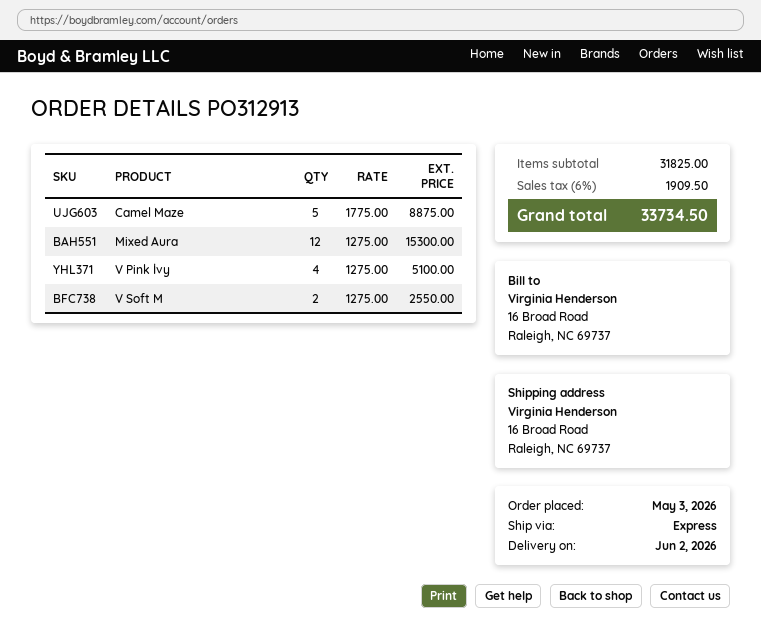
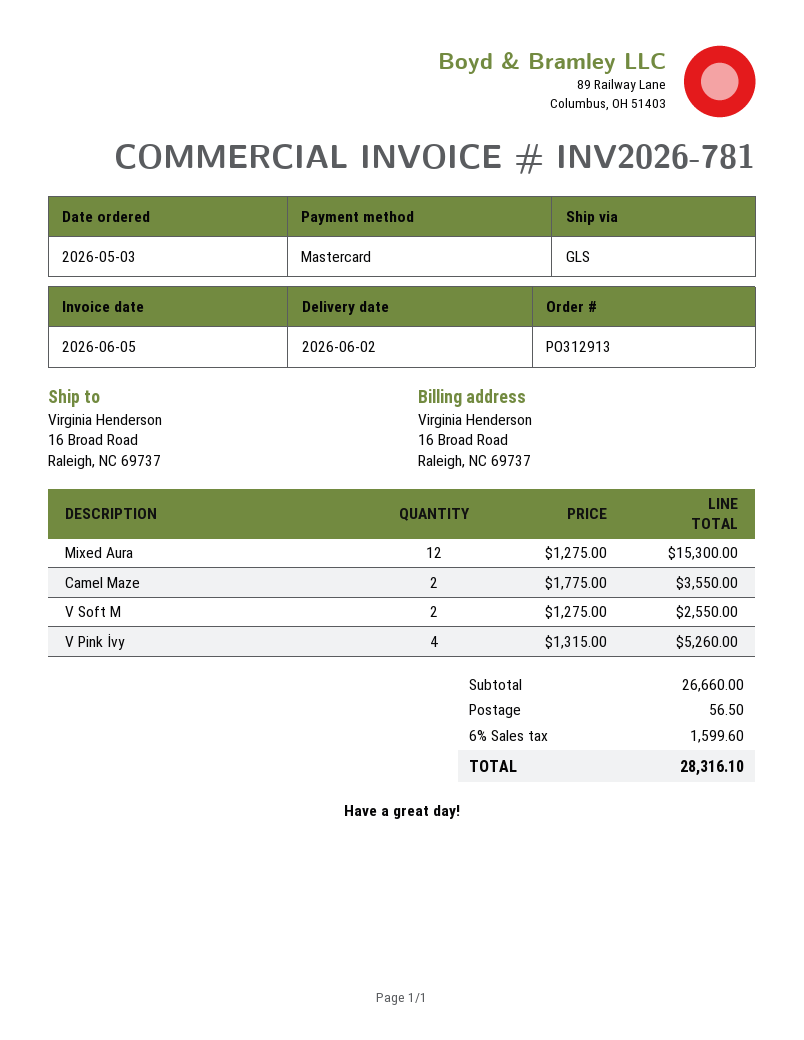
shipping method: express -> GLS
Camel Maze: 5 x 1775.00 = 8875.00 -> 2 x 1775.00 = 3550.00
V Pink İvy: 4 x 1275.00 = 5100.00 -> 4 x 1315.00 = 5260.00
subtotal: 31825.00 -> 26660.00
shipping: none -> 56.50
tax: 6% = 1909.50 -> 6% = 1599.60
total: 33734.50 -> 28316.10

